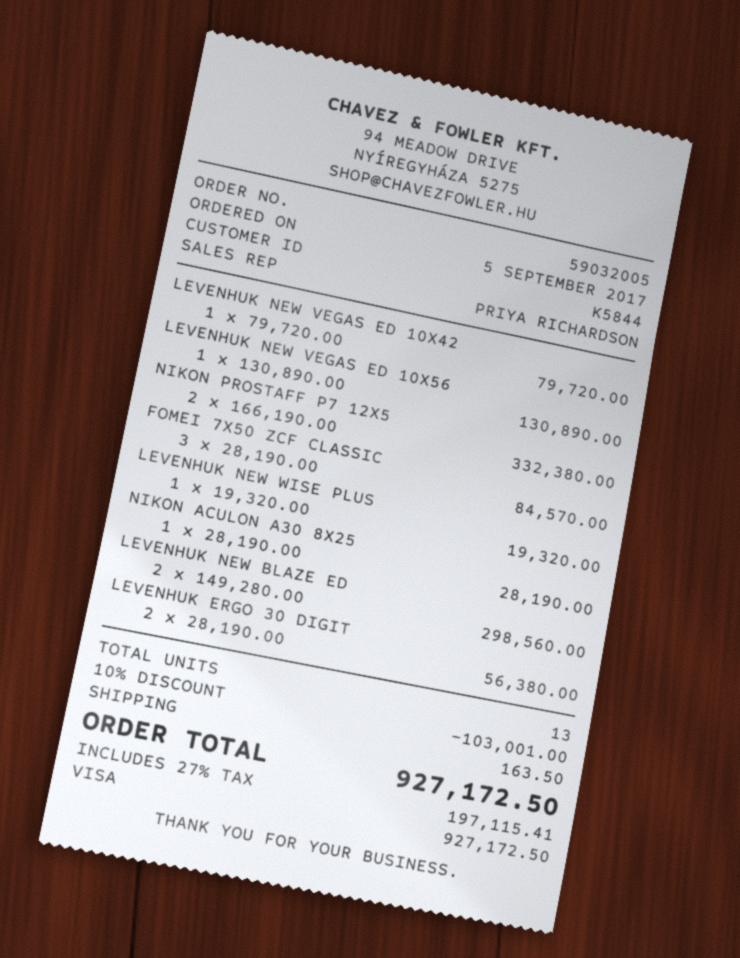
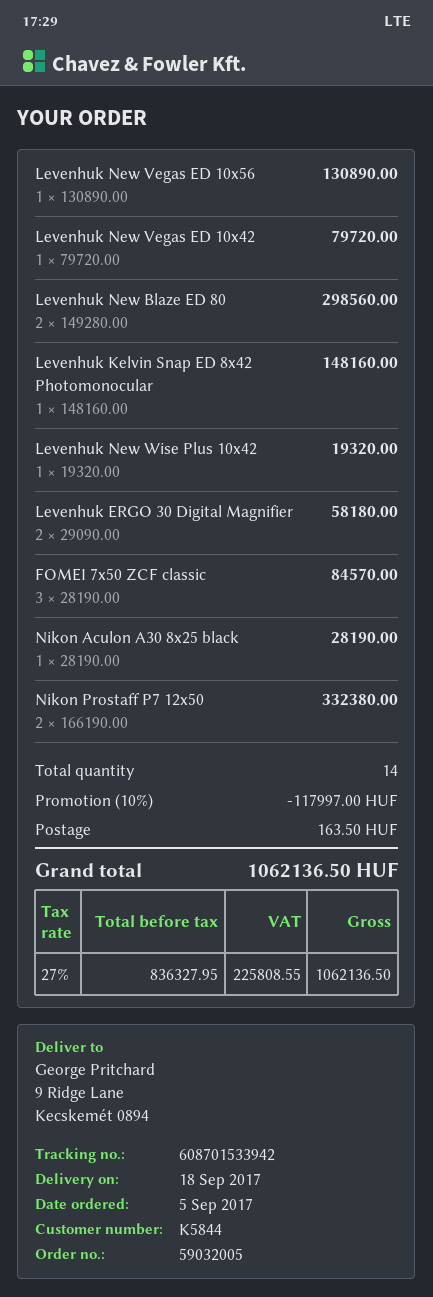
LEVENHUK ERGO 30 DIGIT: 2 x 28190.00 = 56380.00 -> 2 x 29090.00 = 58180.00
Levenhuk Kelvin Snap ED 8x42 Photomonocular: none -> 1 x 148160.00 = 148160.00
total quantity: 13 -> 14
discount: 10% = 103001.00 -> 10% = 117997.00
tax: 27% = 197115.41 -> 27% = 225808.55
total: 927172.50 -> 1062136.50

